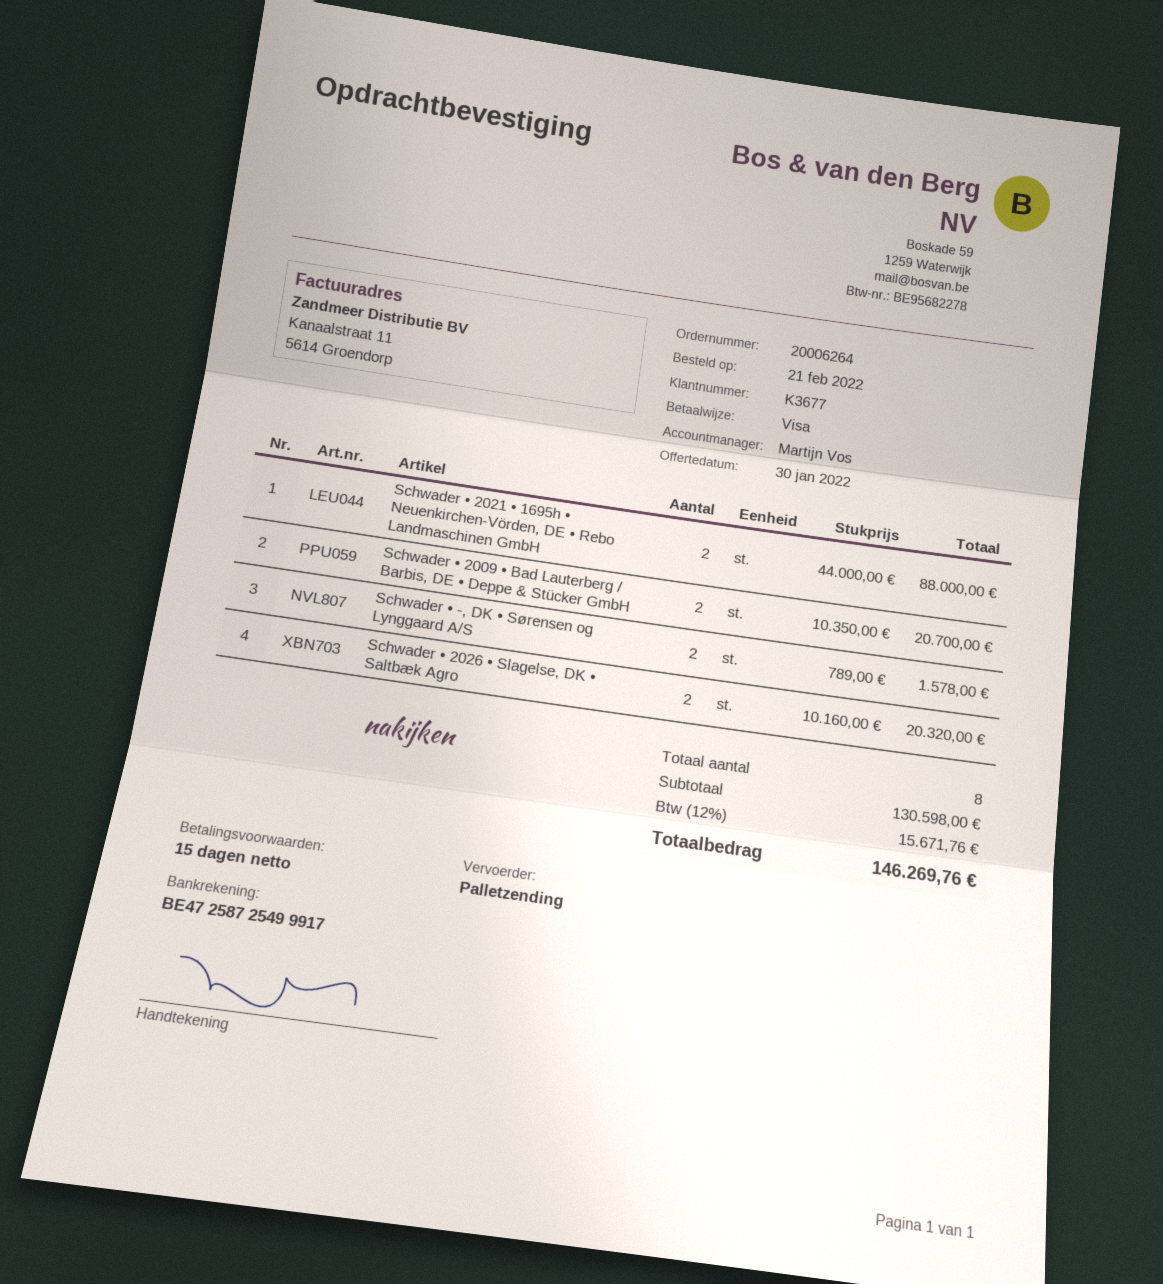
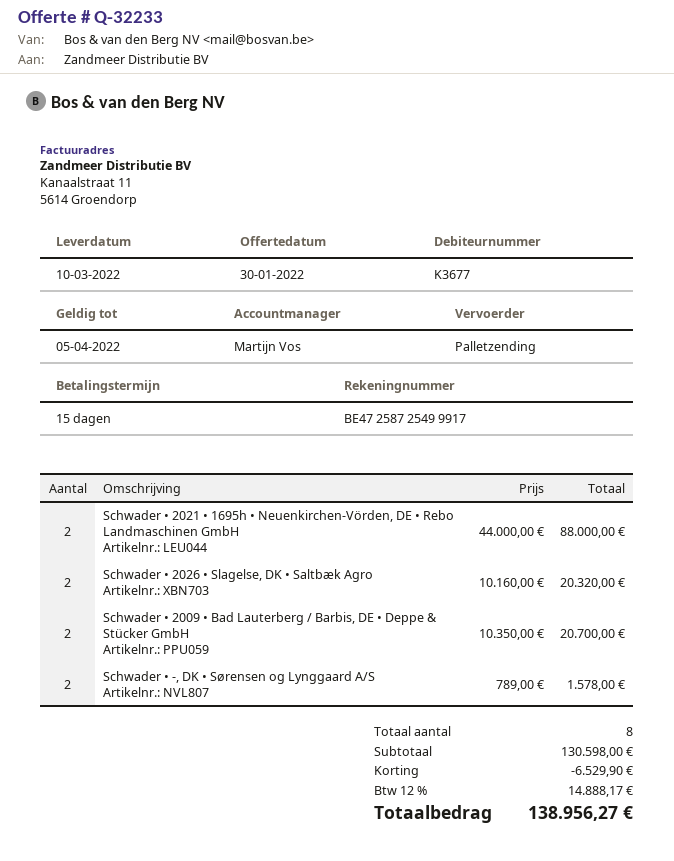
discount: none -> 6529.90
tax: 12% = 15671.76 -> 12% = 14888.17
total: 146269.76 -> 138956.27

